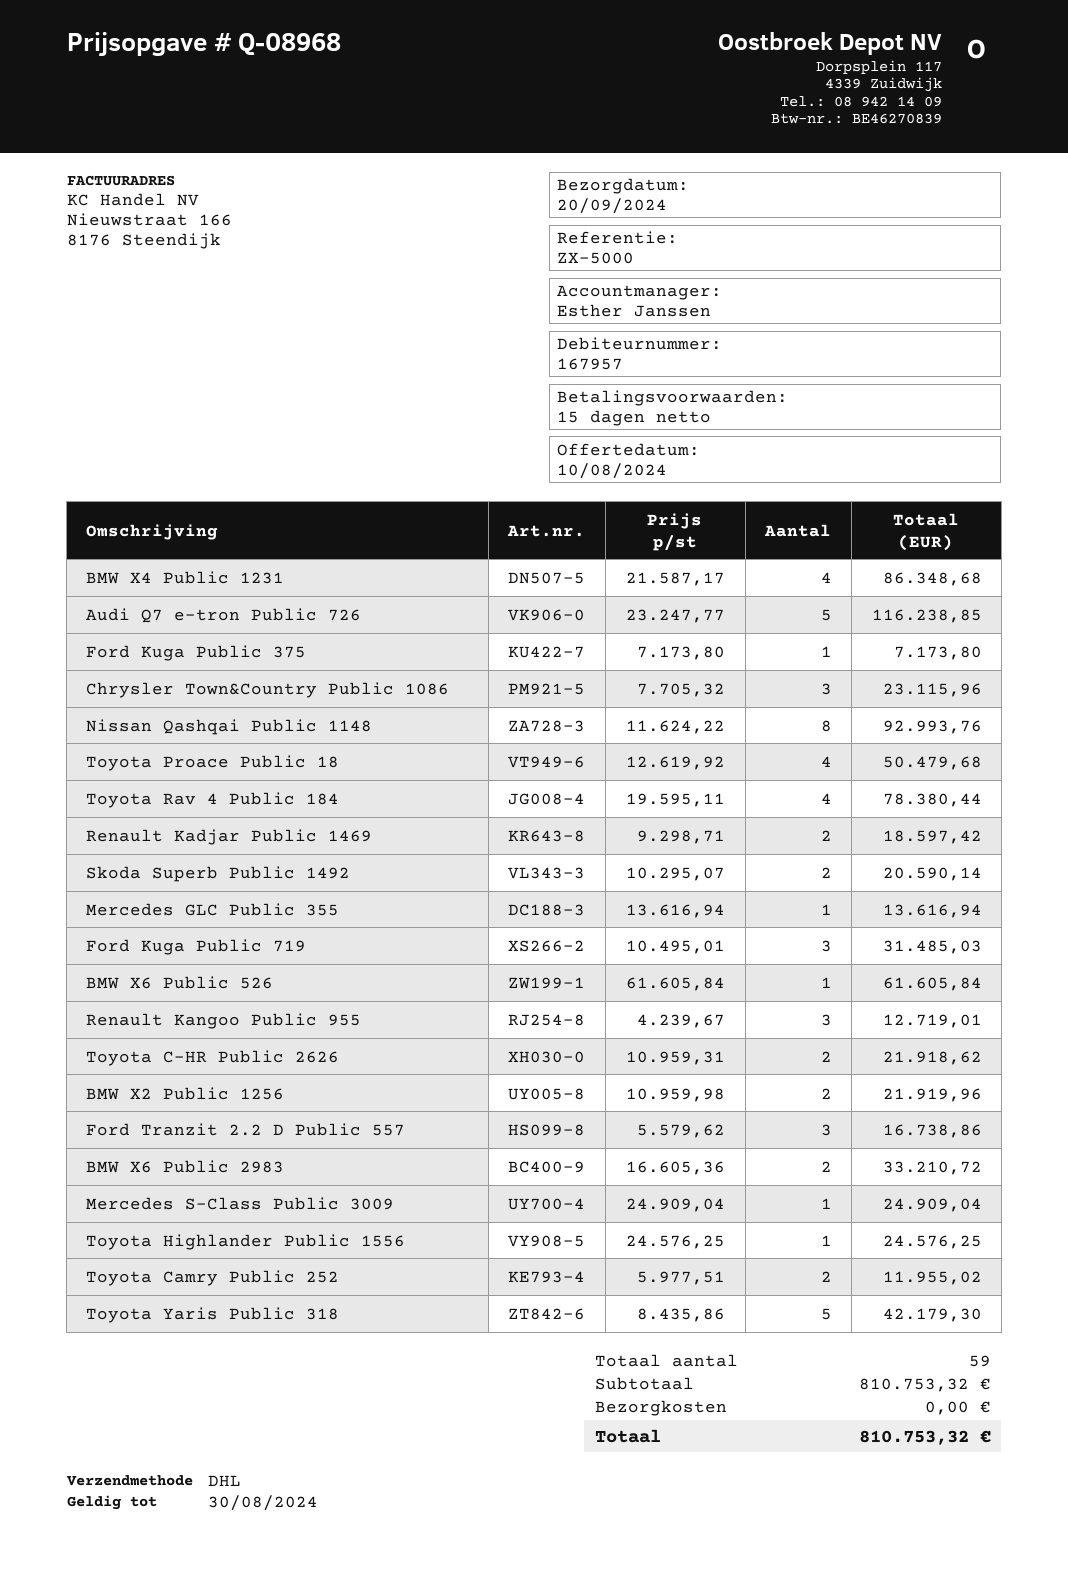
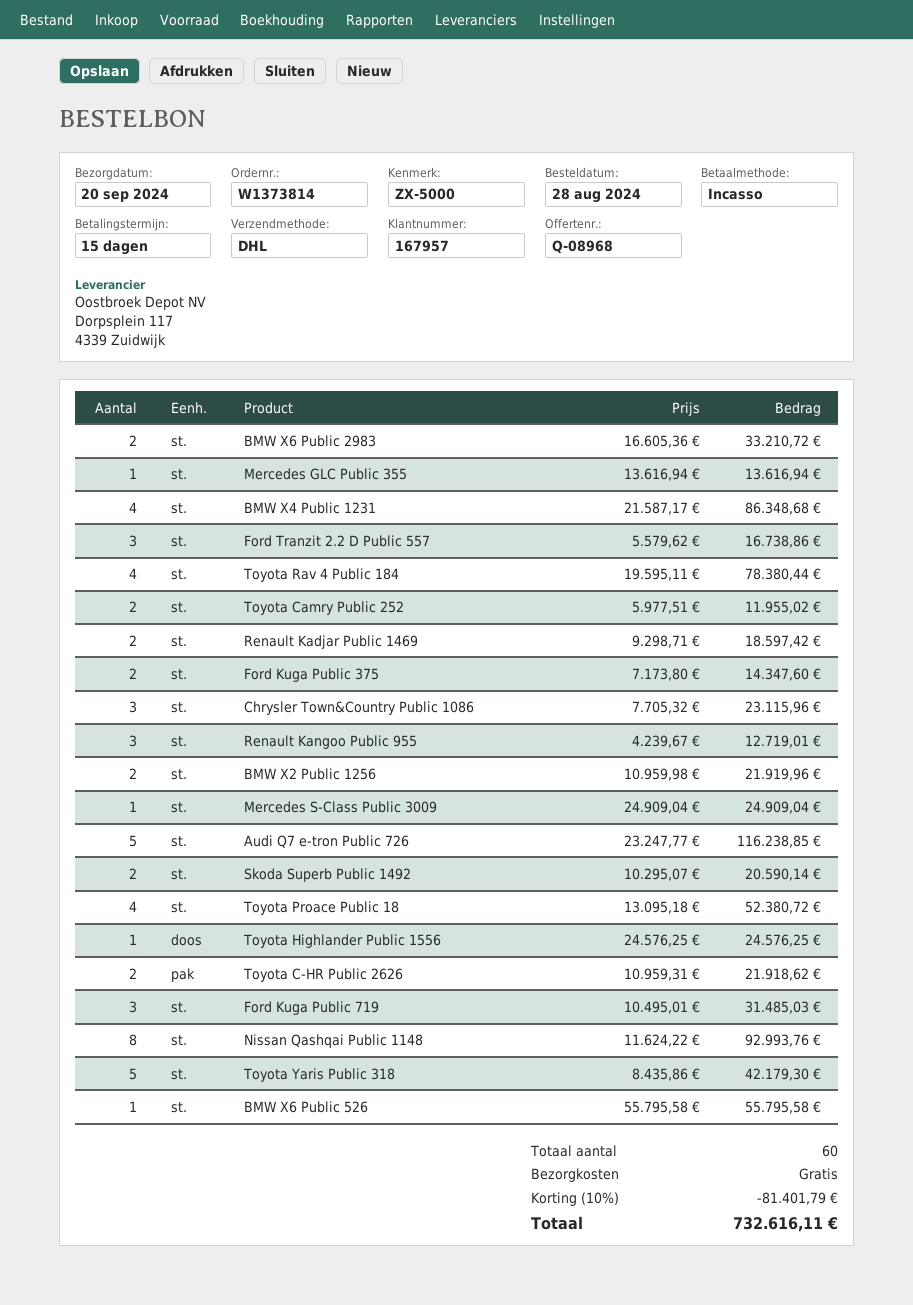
Ford Kuga Public 375: 1 x 7173.80 = 7173.80 -> 2 x 7173.80 = 14347.60
Toyota Proace Public 18: 4 x 12619.92 = 50479.68 -> 4 x 13095.18 = 52380.72
BMW X6 Public 526: 1 x 61605.84 = 61605.84 -> 1 x 55795.58 = 55795.58
total quantity: 59 -> 60
discount: none -> 10% = 81401.79
total: 810753.32 -> 732616.11

